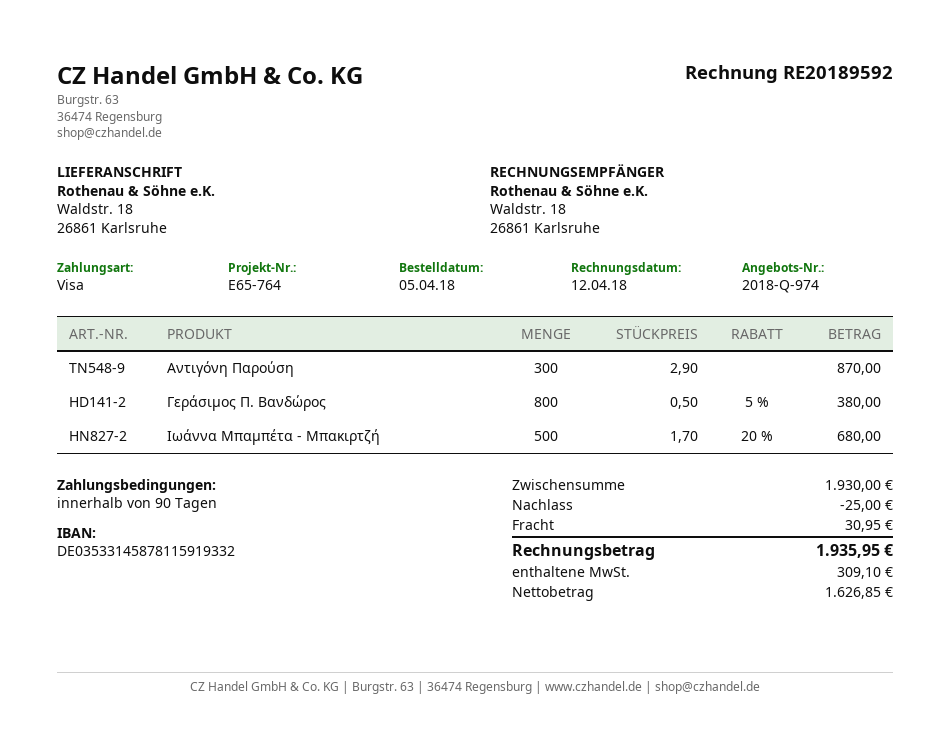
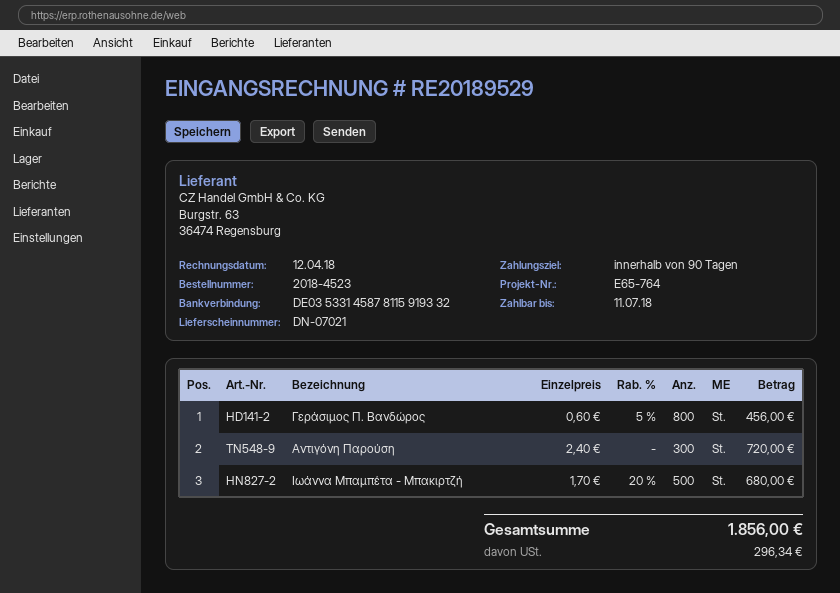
invoice number: RE20189592 -> RE20189529
Αντιγόνη Παρούση: 300 x 2.90 = 870.00 -> 300 x 2.40 = 720.00
Γεράσιμος Π. Βανδώρος: 800 x 0.50 - 5% = 380.00 -> 800 x 0.60 - 5% = 456.00
discount: 25.00 -> none
shipping: 30.95 -> none
tax: 309.10 -> 296.34
total: 1935.95 -> 1856.00

